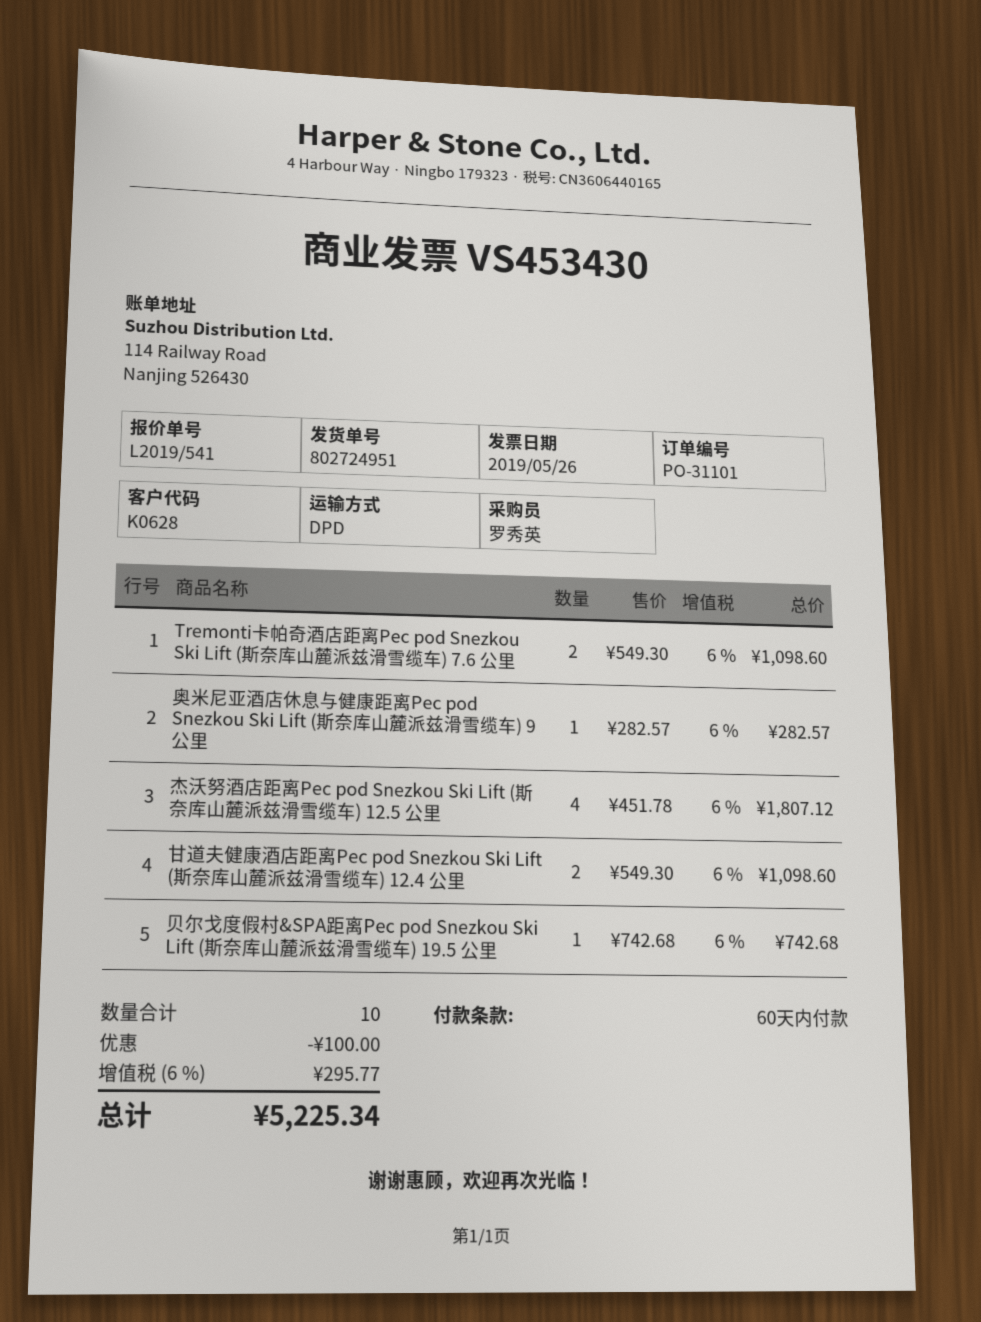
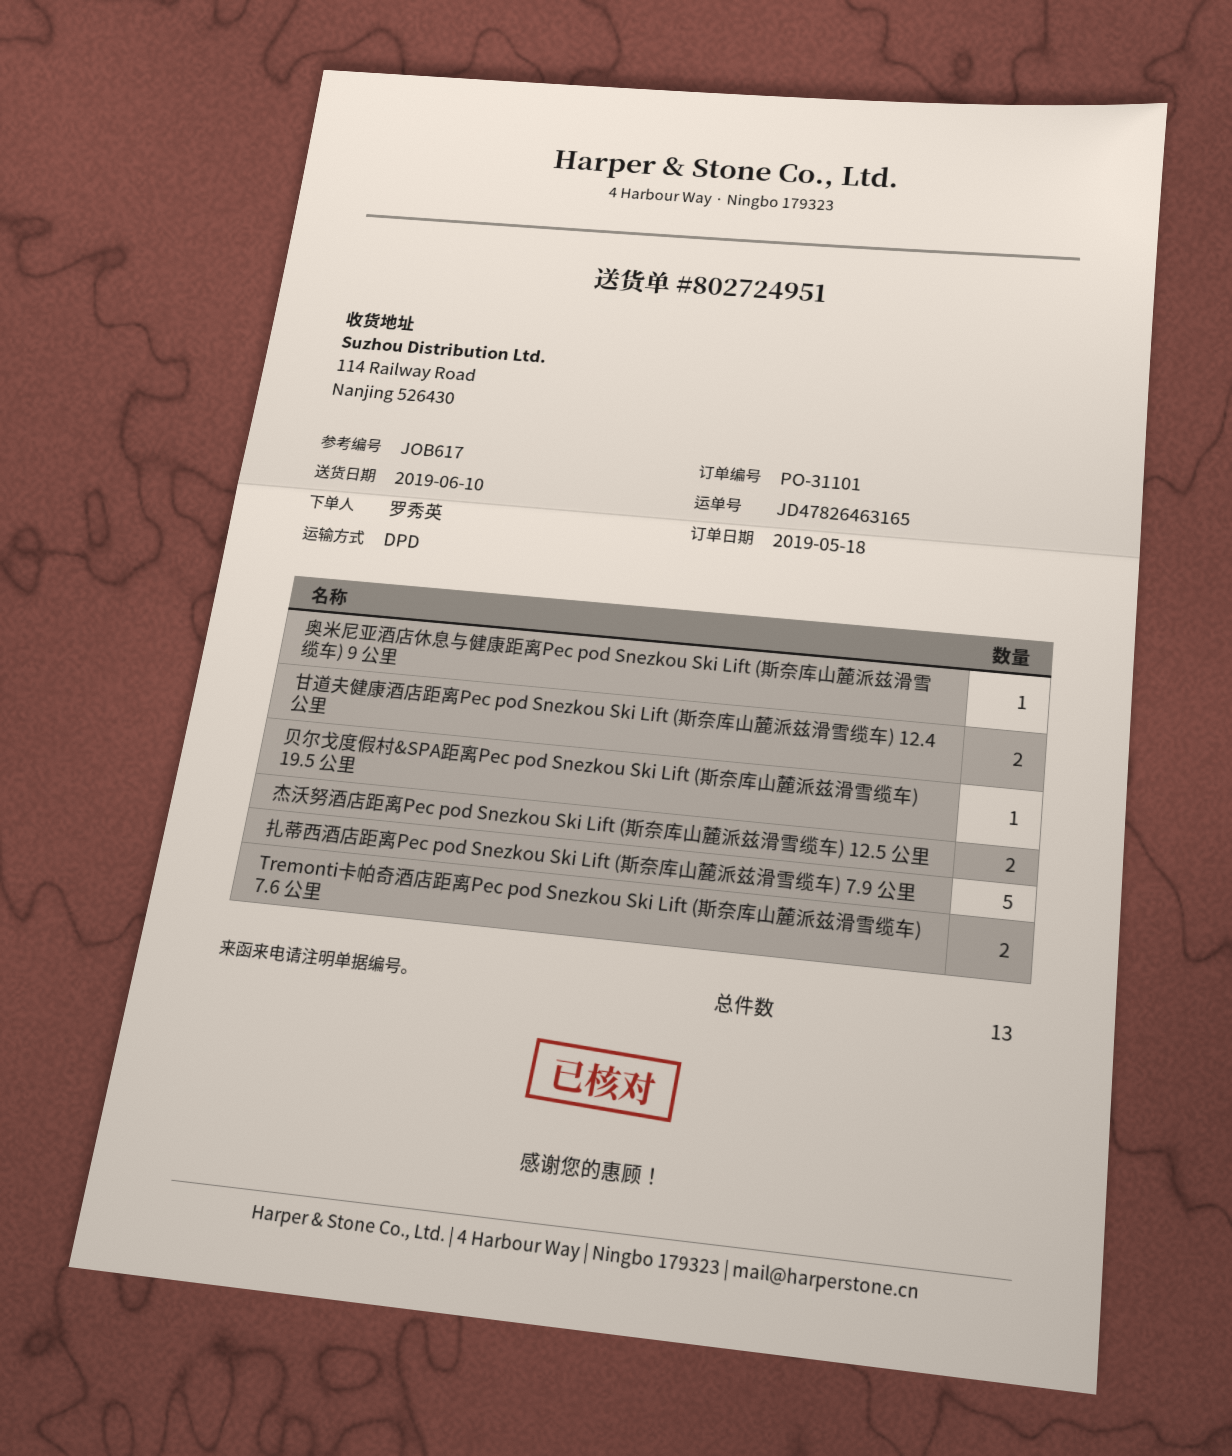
杰沃努酒店距离Pec pod Snezkou Ski Lift (斯奈库山麓派兹滑雪缆车) 12.5 公里: 4 -> 2
扎蒂西酒店距离Pec pod Snezkou Ski Lift (斯奈库山麓派兹滑雪缆车) 7.9 公里: none -> 5
total quantity: 10 -> 13

